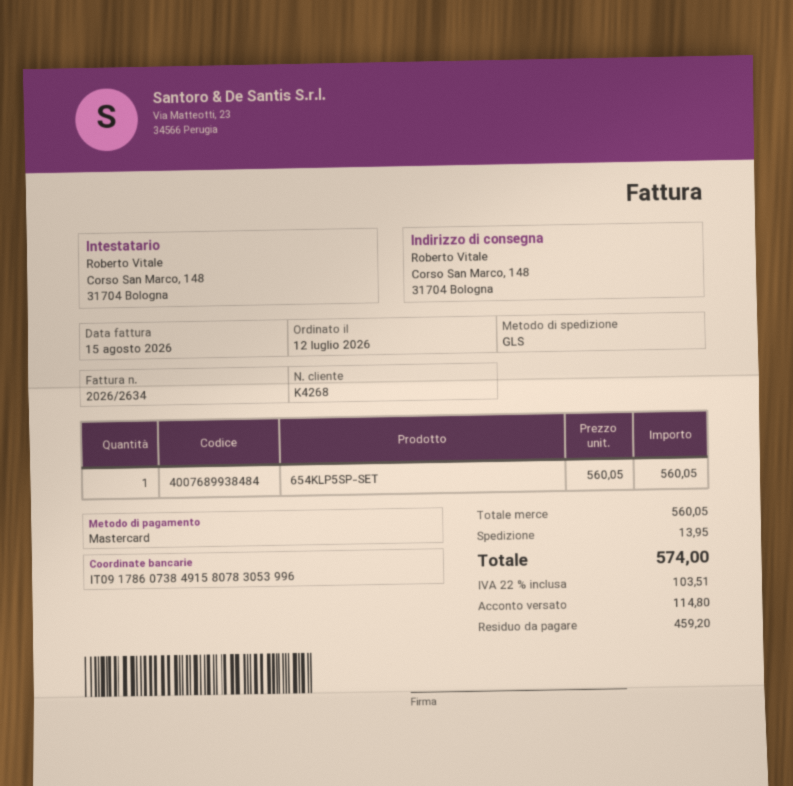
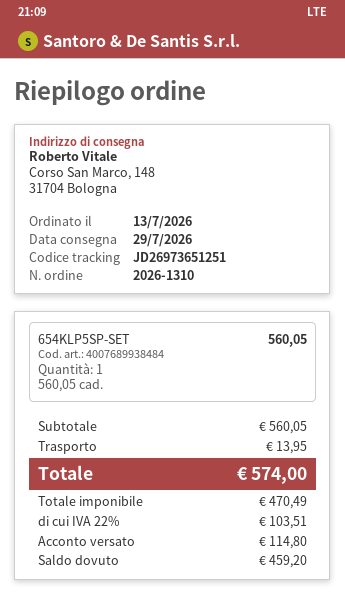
order date: 2026-07-12 -> 2026-07-13

